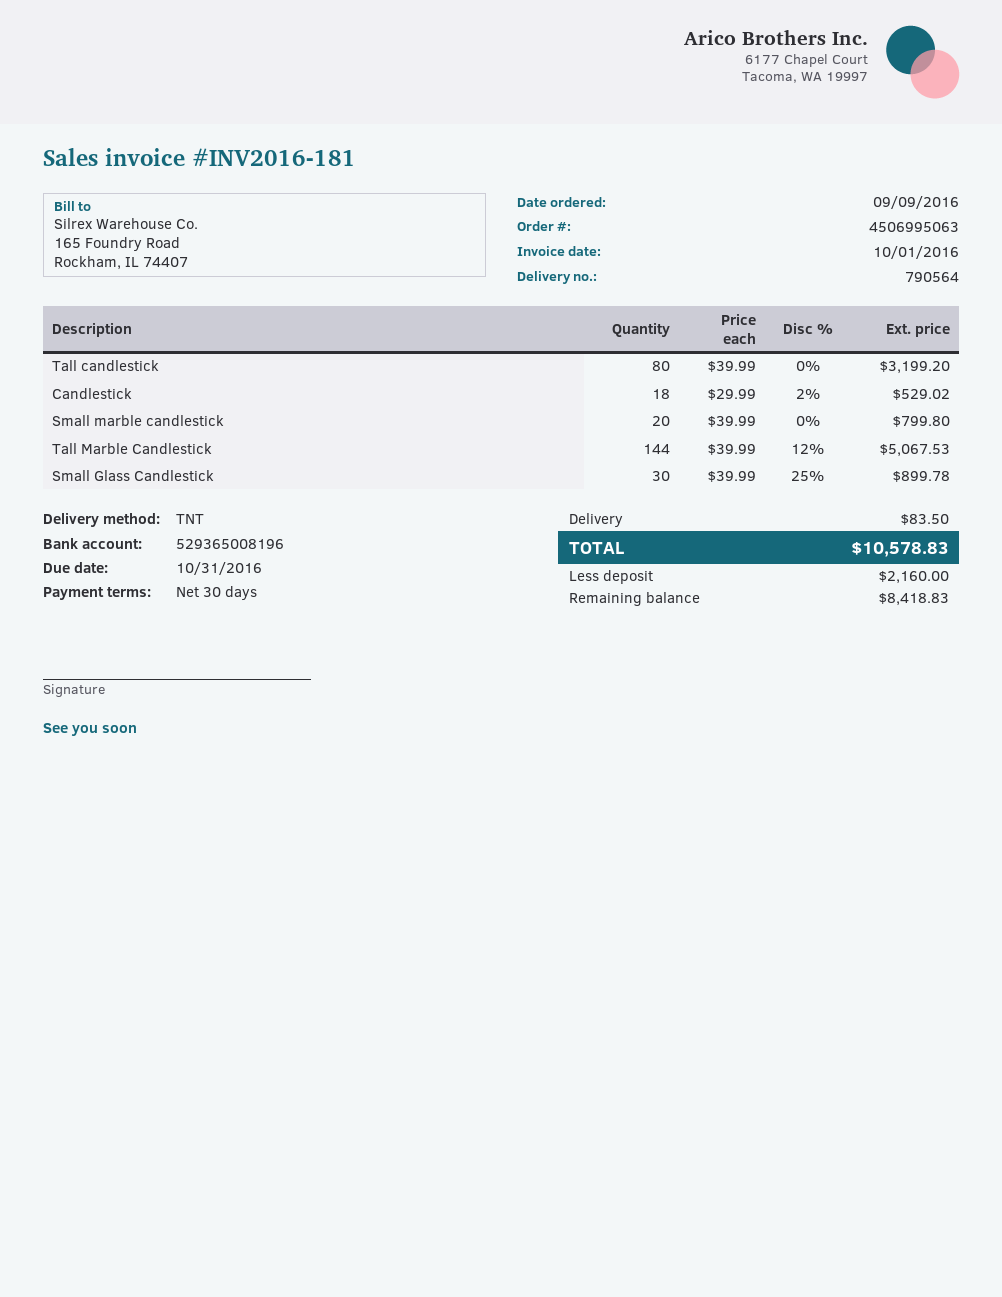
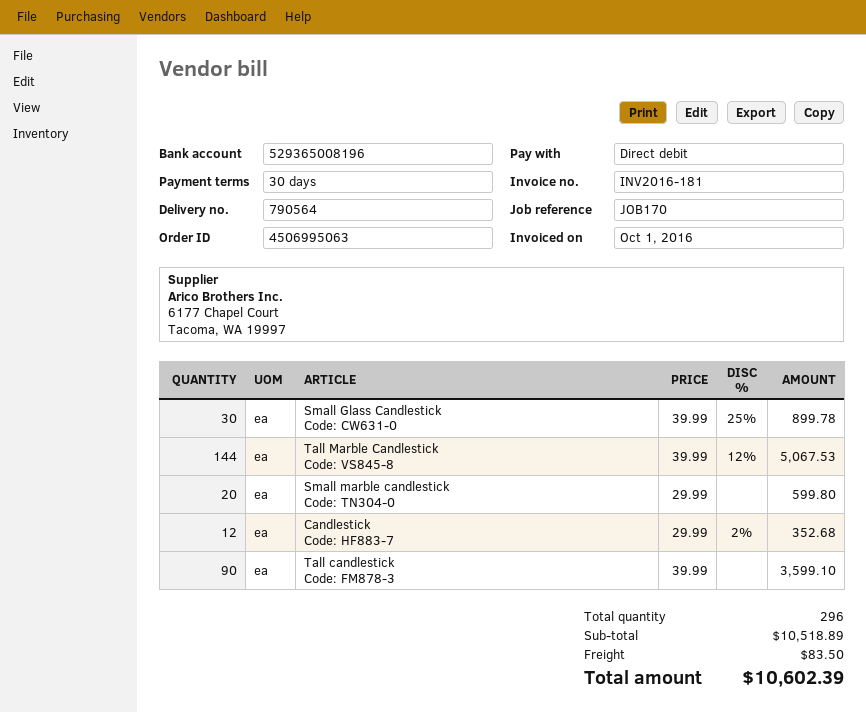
Tall candlestick: 80 x 39.99 = 3199.20 -> 90 x 39.99 = 3599.10
Candlestick: 18 x 29.99 - 2% = 529.02 -> 12 x 29.99 - 2% = 352.68
Small marble candlestick: 20 x 39.99 = 799.80 -> 20 x 29.99 = 599.80
total: 10578.83 -> 10602.39

